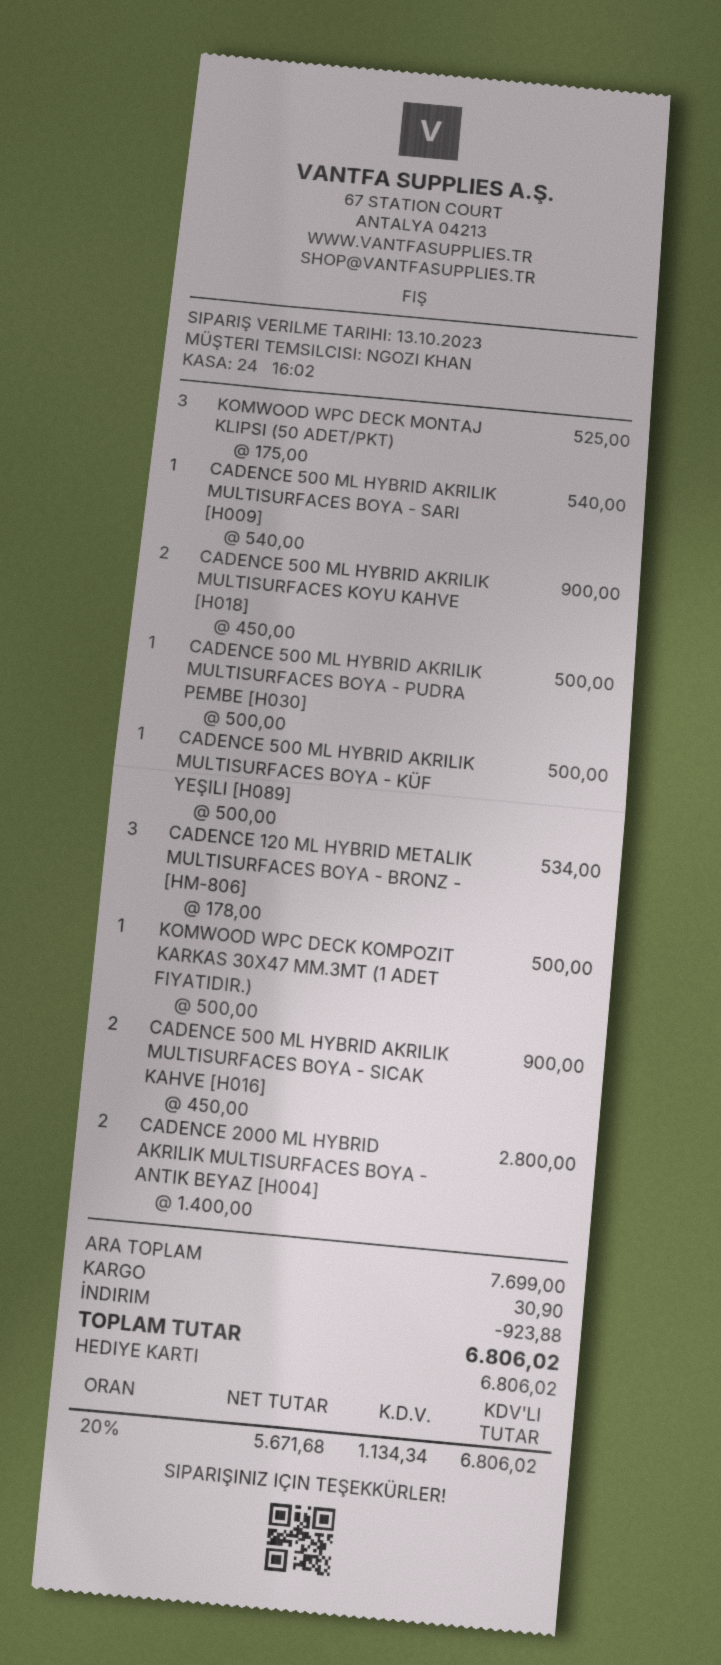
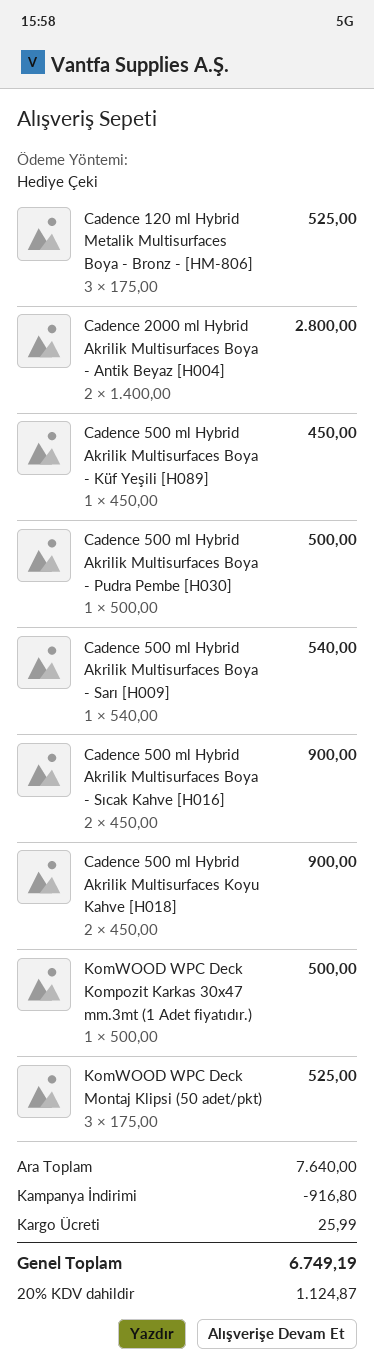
CADENCE 500 ML HYBRID AKRILIK MULTISURFACES BOYA - KÜF YEŞILI [H089]: 1 x 500.00 = 500.00 -> 1 x 450.00 = 450.00
CADENCE 120 ML HYBRID METALIK MULTISURFACES BOYA - BRONZ - [HM-806]: 3 x 178.00 = 534.00 -> 3 x 175.00 = 525.00
subtotal: 7699.00 -> 7640.00
discount: 923.88 -> 916.80
shipping: 30.90 -> 25.99
tax: 20% = 1134.34 -> 20% = 1124.87
total: 6806.02 -> 6749.19

